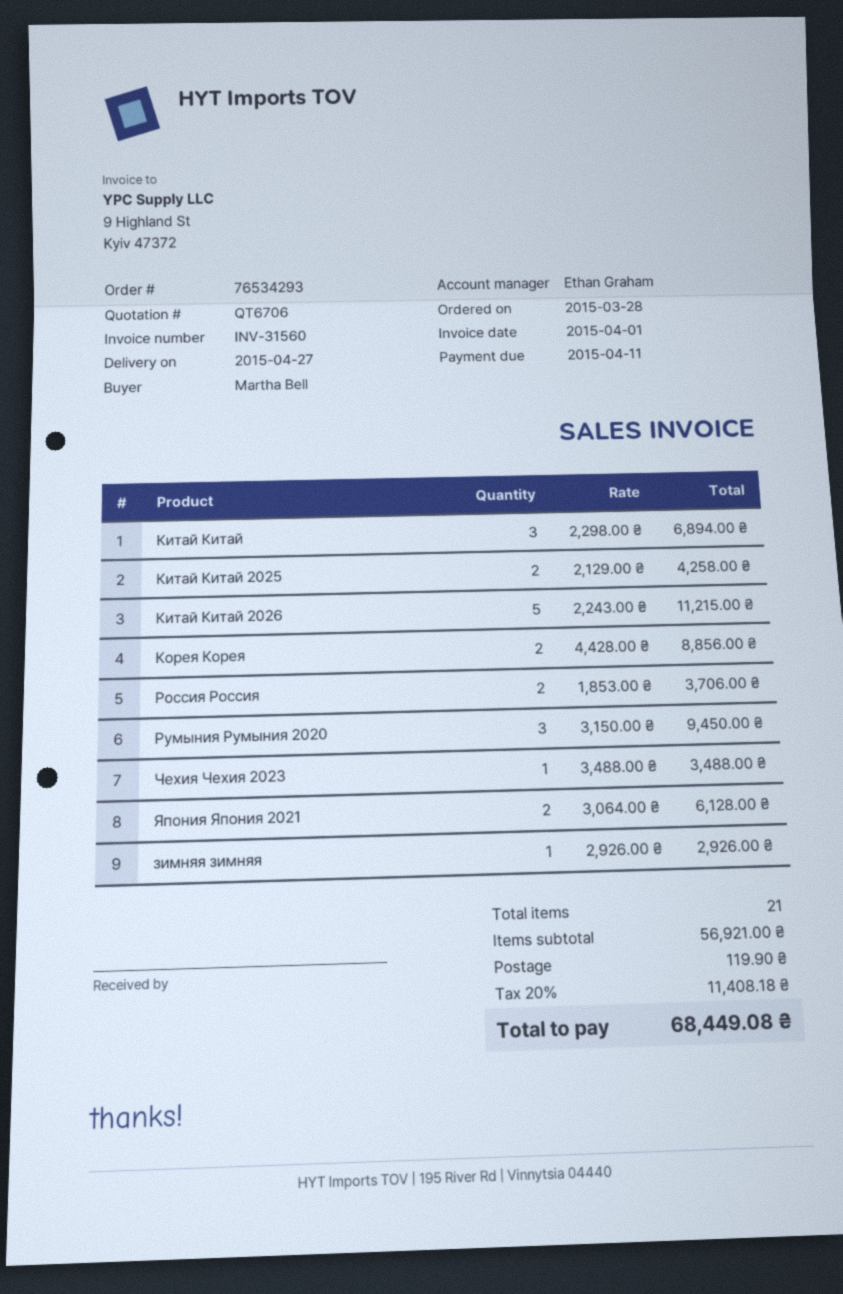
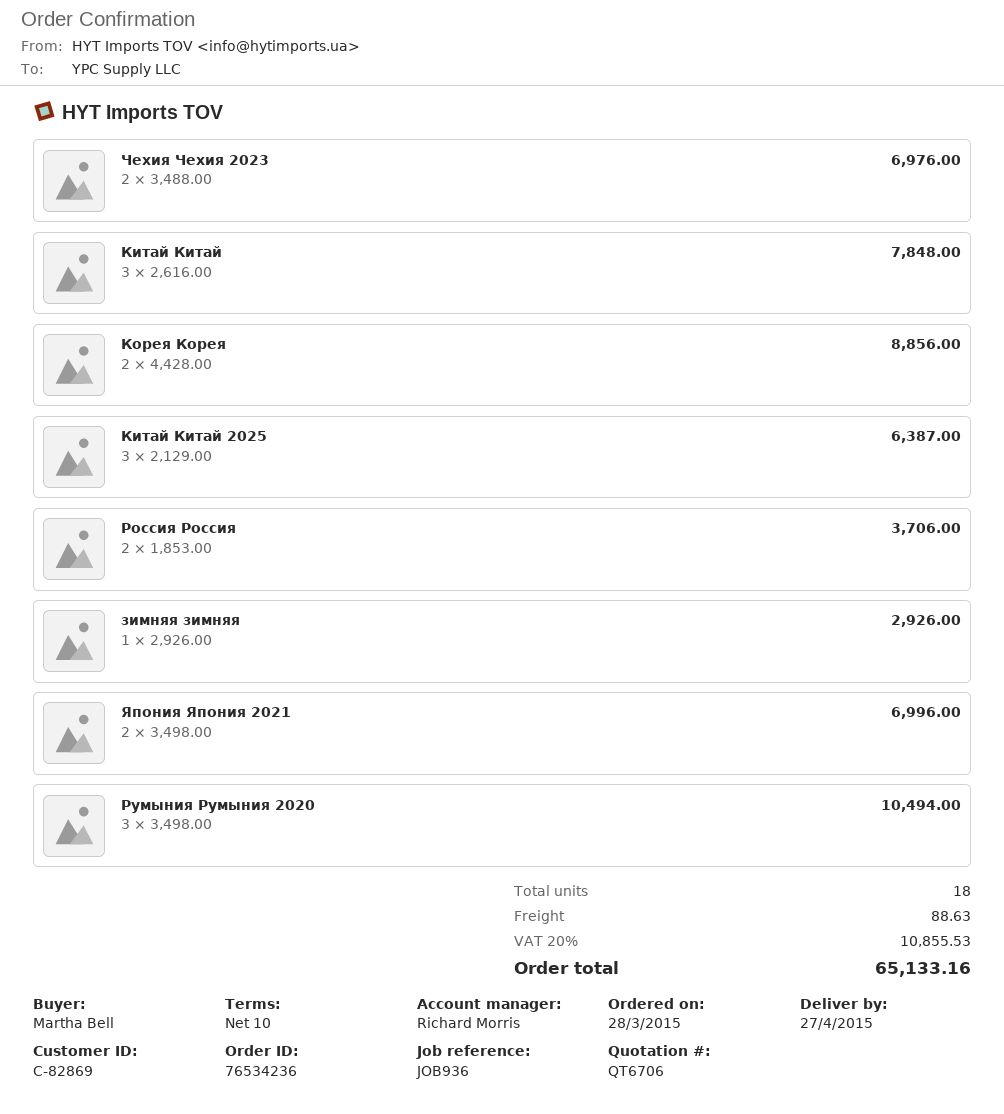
order number: 76534293 -> 76534236
sales rep: Ethan Graham -> Richard Morris
Китай Китай: 3 x 2298.00 = 6894.00 -> 3 x 2616.00 = 7848.00
Китай Китай 2025: 2 x 2129.00 = 4258.00 -> 3 x 2129.00 = 6387.00
Китай Китай 2026: 5 x 2243.00 = 11215.00 -> none
Румыния Румыния 2020: 3 x 3150.00 = 9450.00 -> 3 x 3498.00 = 10494.00
Чехия Чехия 2023: 1 x 3488.00 = 3488.00 -> 2 x 3488.00 = 6976.00
Япония Япония 2021: 2 x 3064.00 = 6128.00 -> 2 x 3498.00 = 6996.00
total quantity: 21 -> 18
shipping: 119.90 -> 88.63
tax: 20% = 11408.18 -> 20% = 10855.53
total: 68449.08 -> 65133.16

